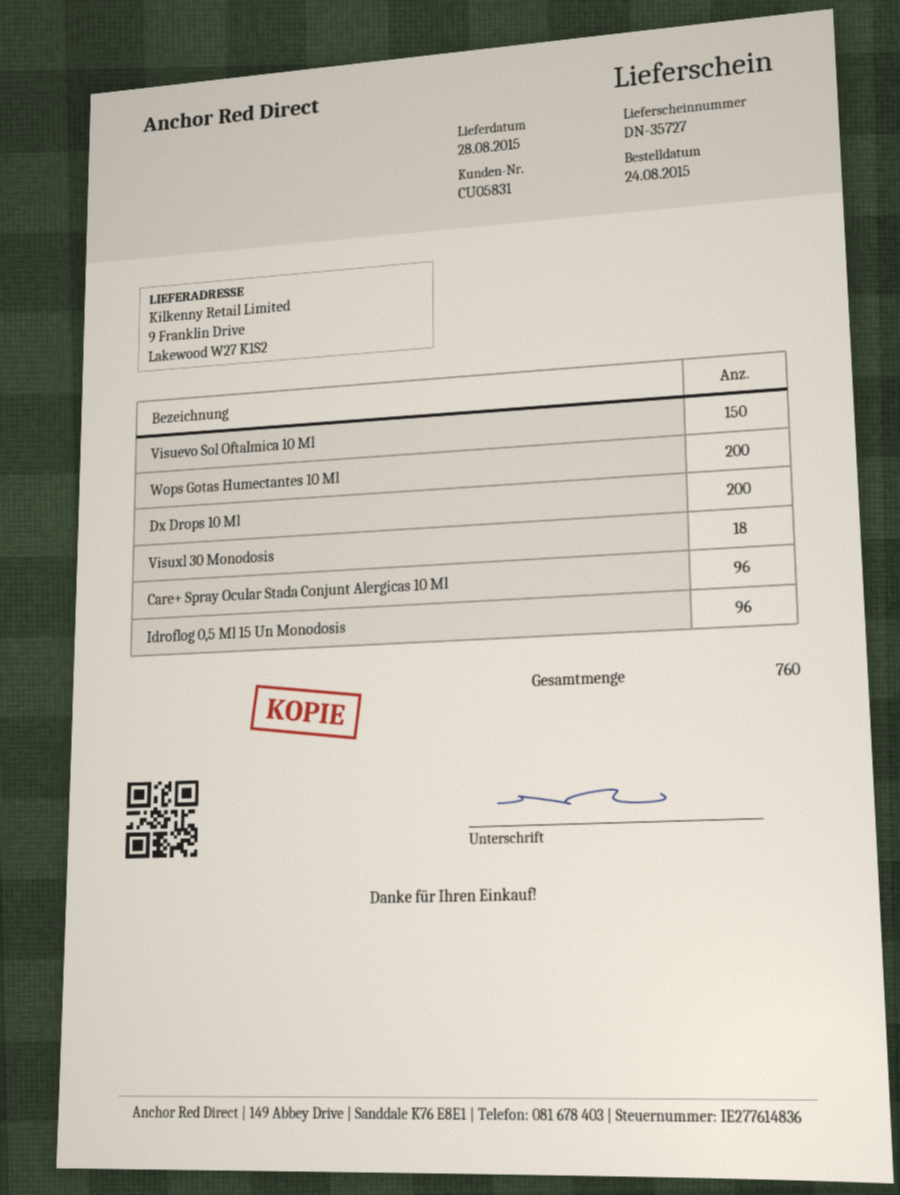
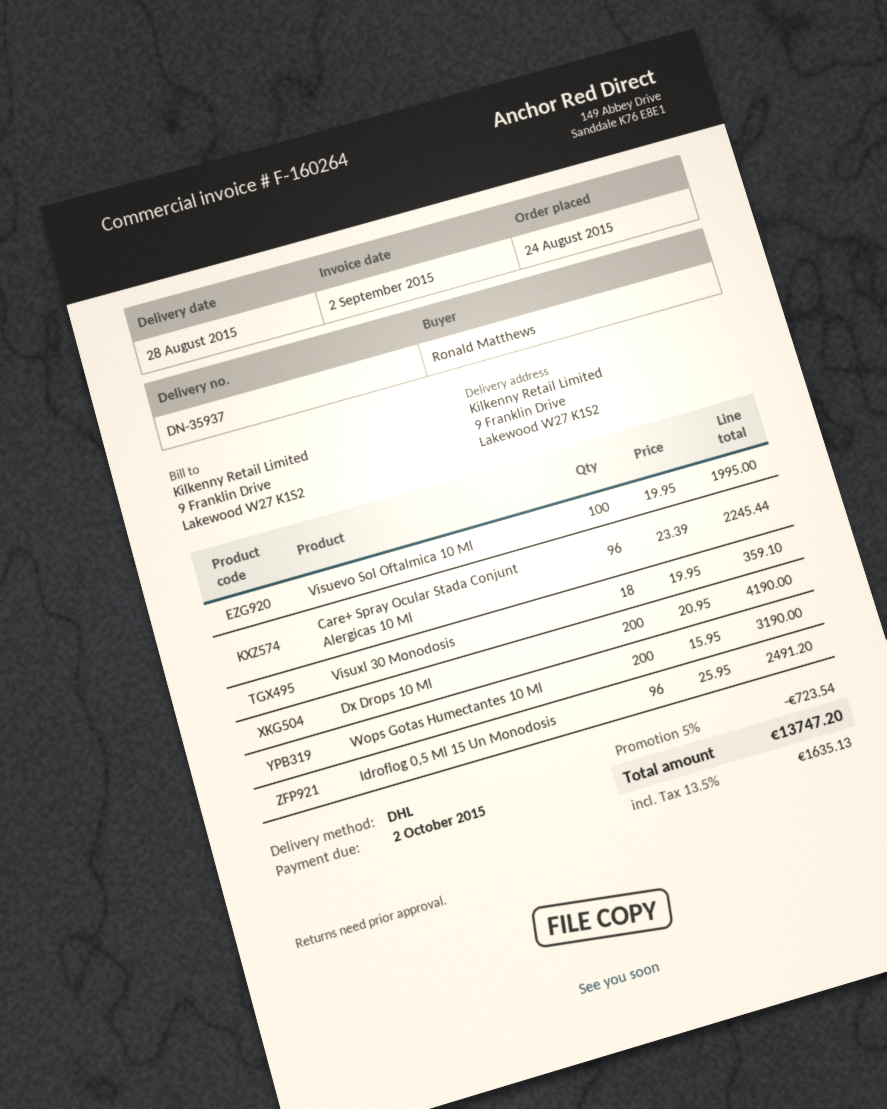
delivery note number: DN-35727 -> DN-35937
Visuevo Sol Oftalmica 10 Ml: 150 -> 100

